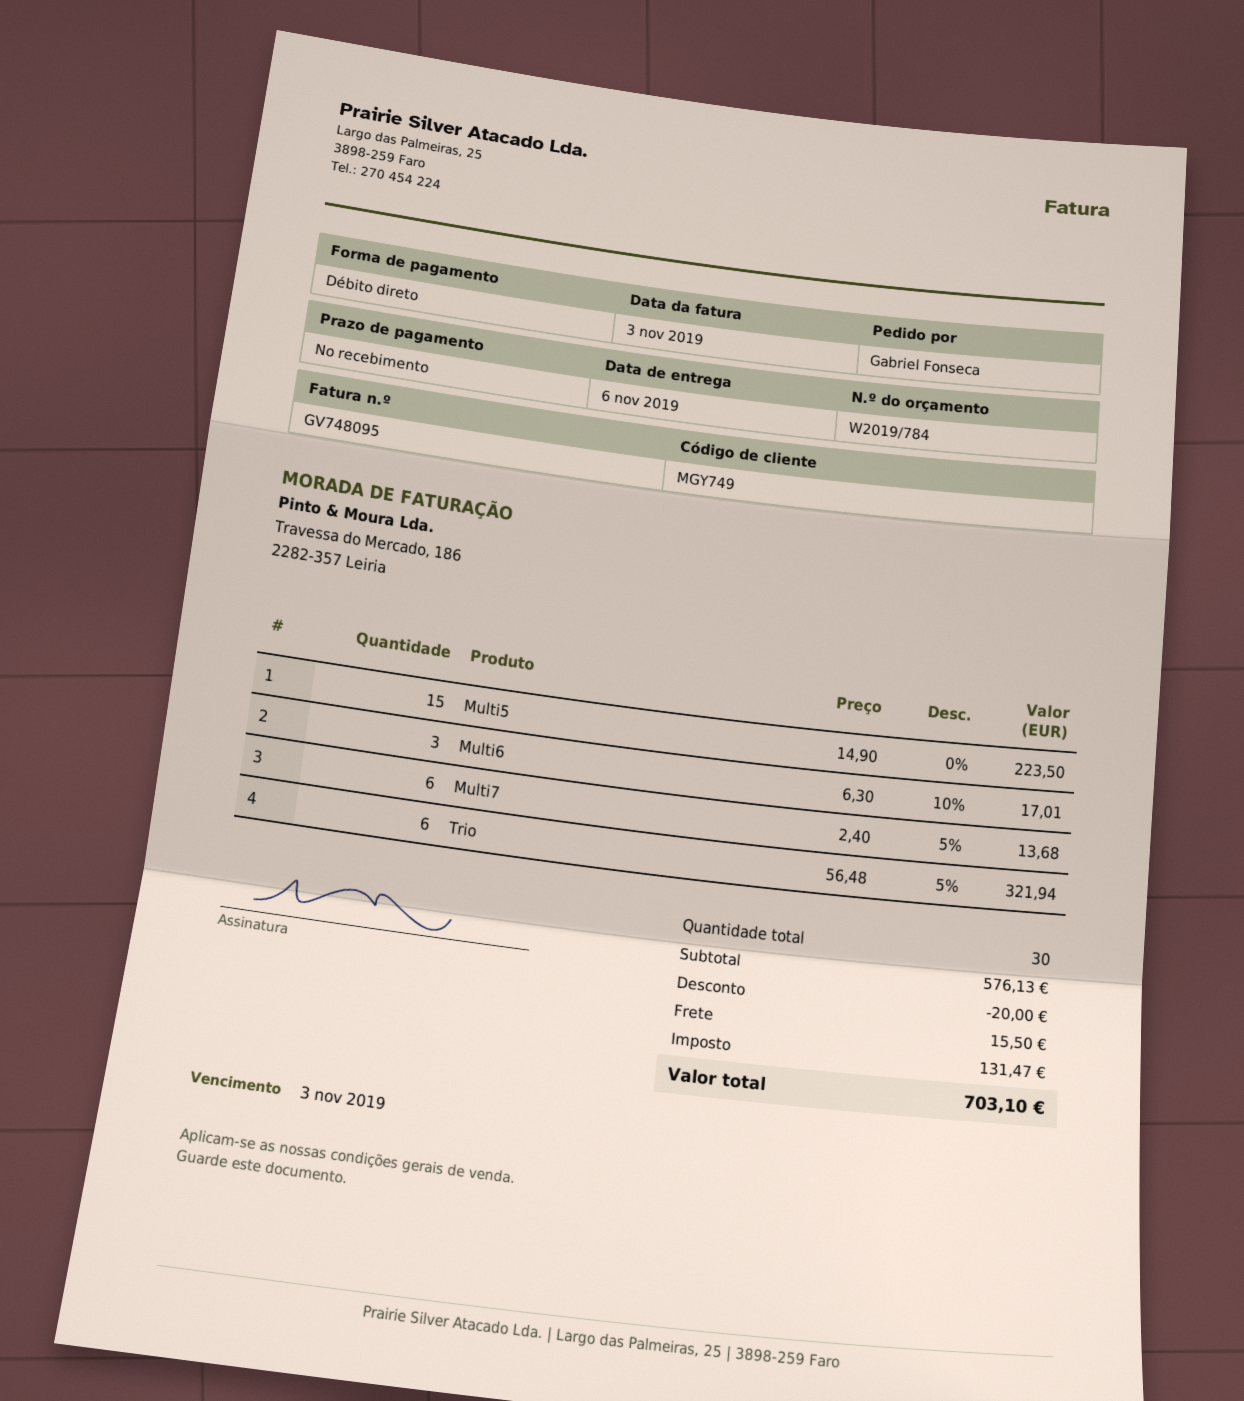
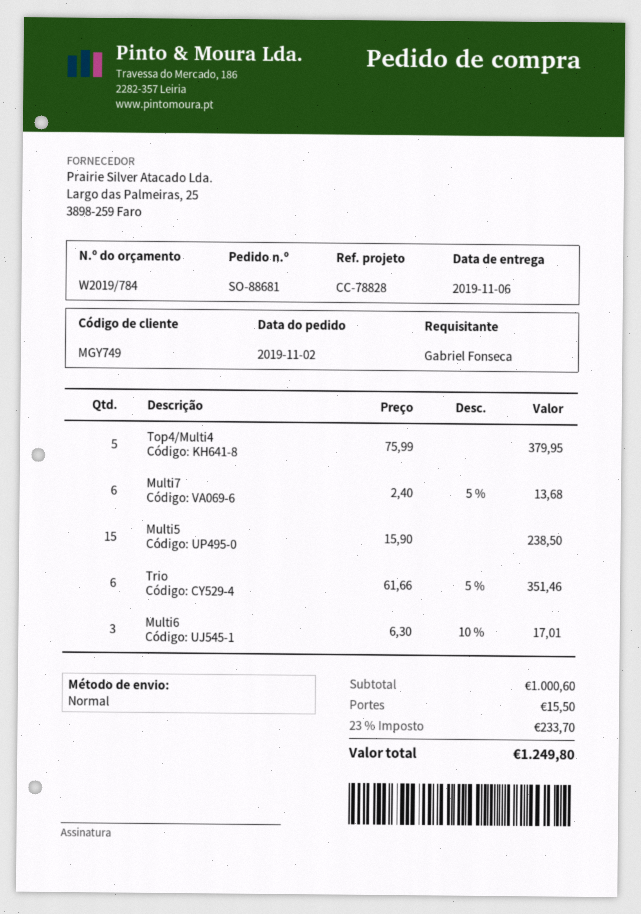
Multi5: 15 x 14.90 = 223.50 -> 15 x 15.90 = 238.50
Trio: 6 x 56.48 - 5% = 321.94 -> 6 x 61.66 - 5% = 351.46
Top4/Multi4: none -> 5 x 75.99 = 379.95
subtotal: 576.13 -> 1000.60
discount: 20.00 -> none
tax: 131.47 -> 233.70
total: 703.10 -> 1249.80

